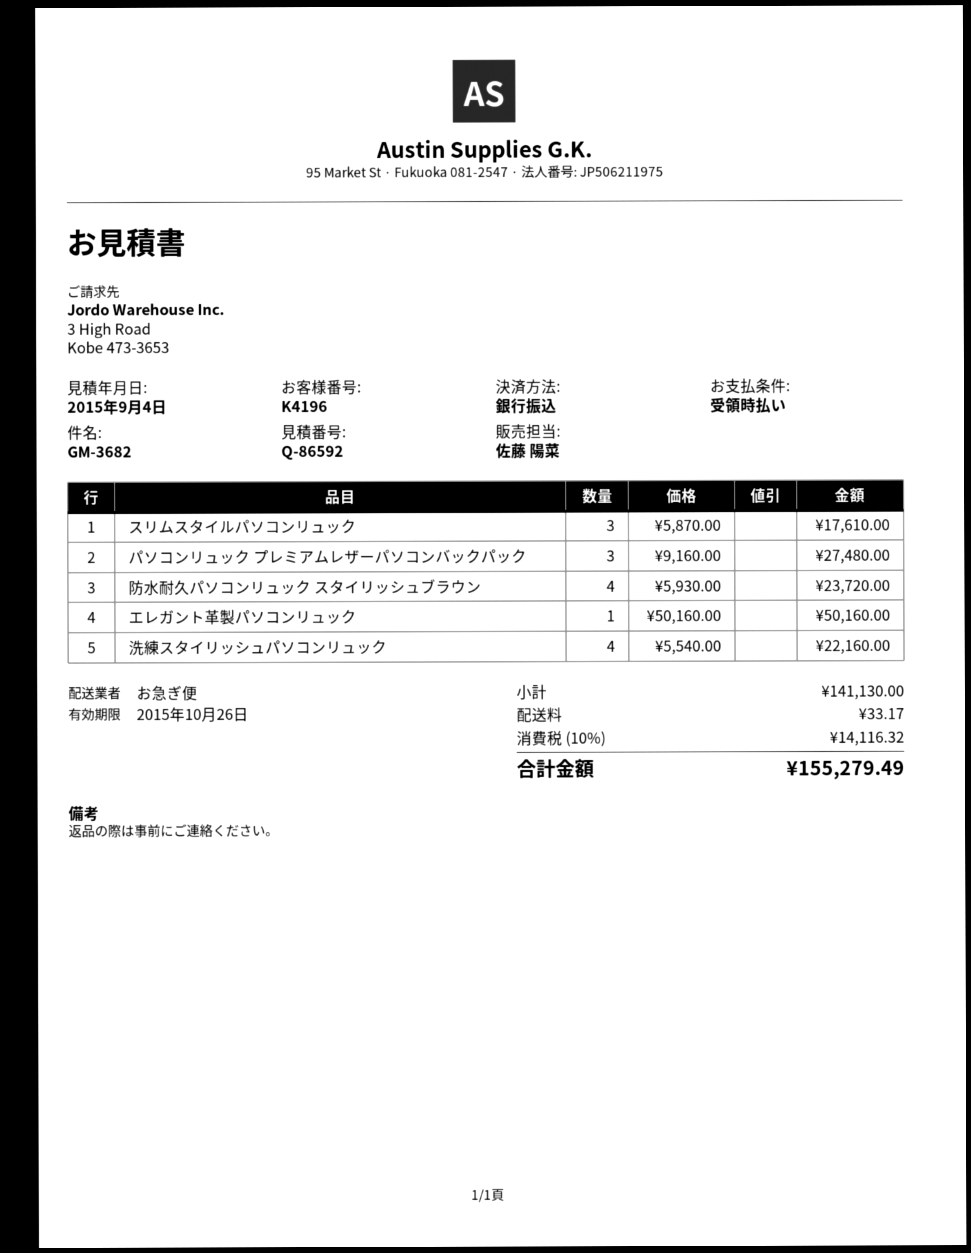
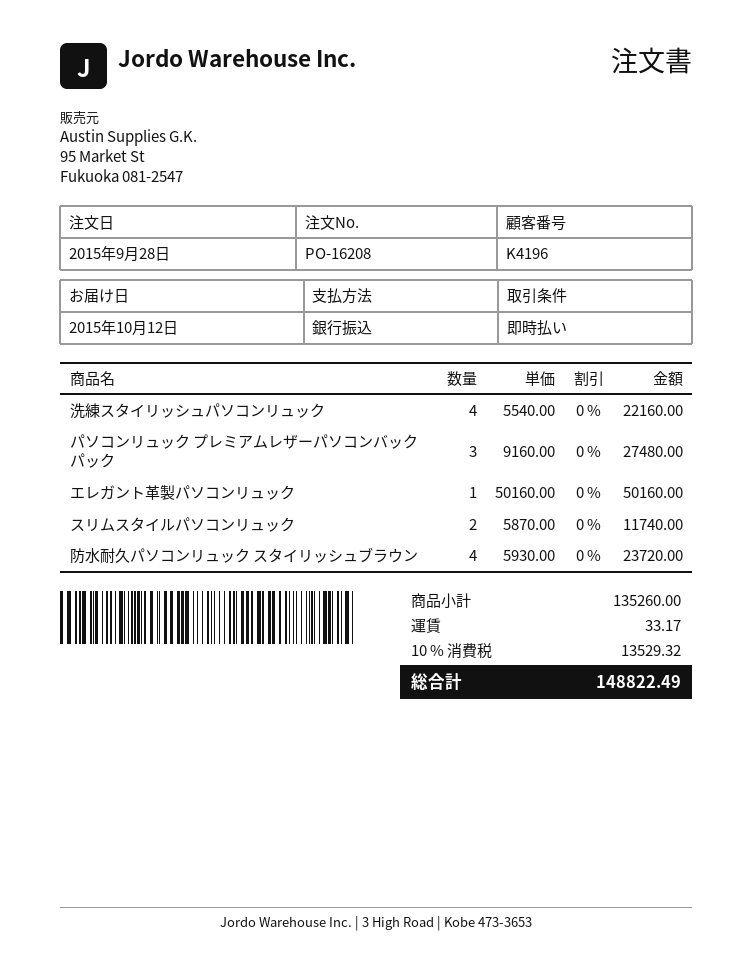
スリムスタイルパソコンリュック: 3 x 5870.00 = 17610.00 -> 2 x 5870.00 = 11740.00
subtotal: 141130.00 -> 135260.00
tax: 10% = 14116.32 -> 10% = 13529.32
total: 155279.49 -> 148822.49

